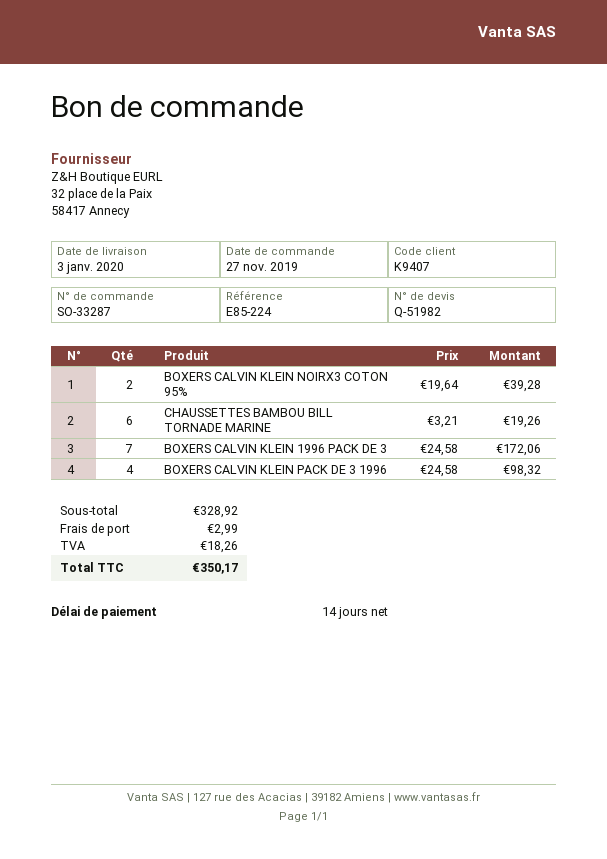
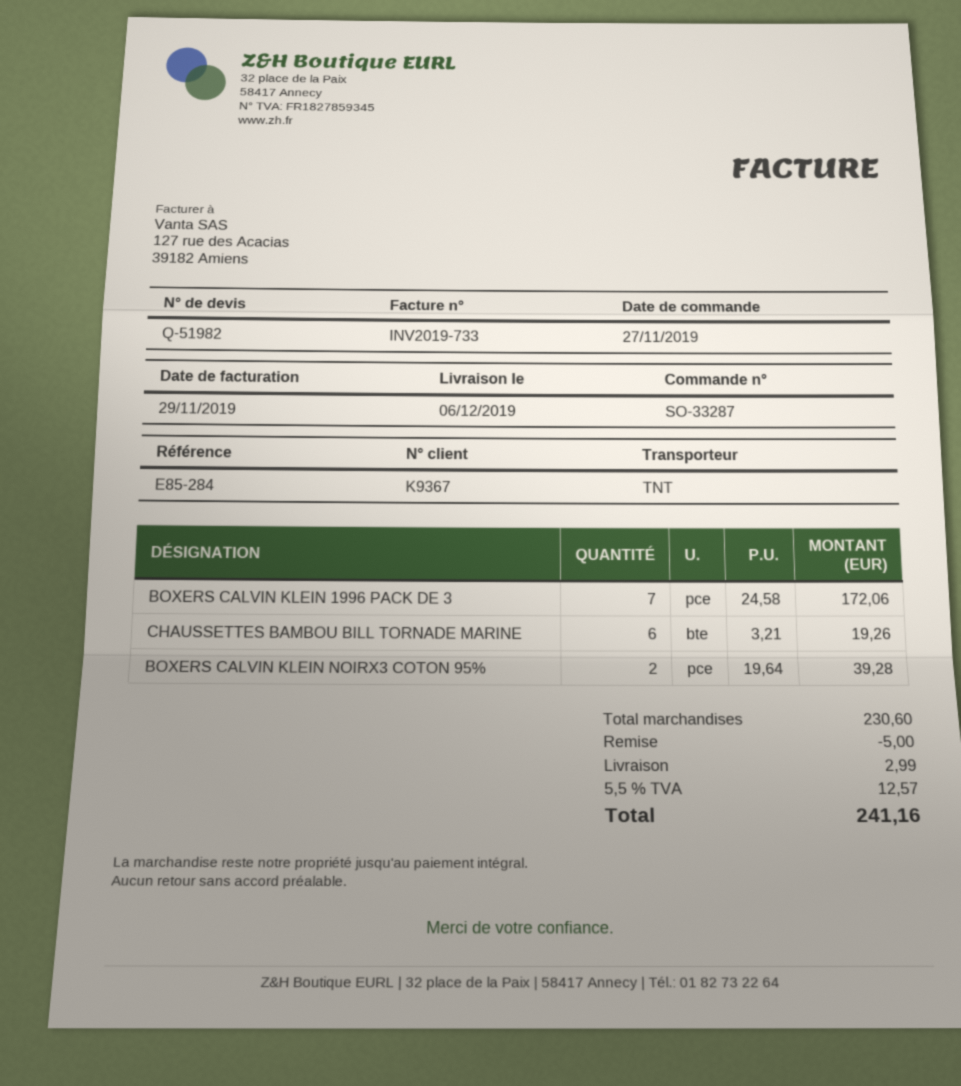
delivery date: 2020-01-03 -> 2019-12-06
customer number: K9407 -> K9367
reference: E85-224 -> E85-284
BOXERS CALVIN KLEIN PACK DE 3 1996: 4 x 24.58 = 98.32 -> none
subtotal: 328.92 -> 230.60
discount: none -> 5.00
tax: 18.26 -> 12.57
total: 350.17 -> 241.16

